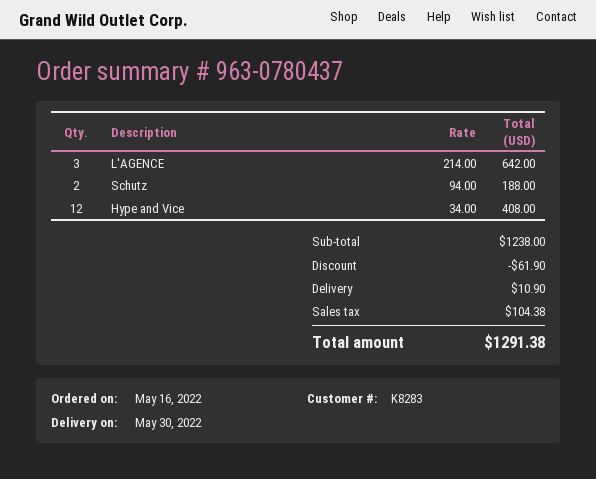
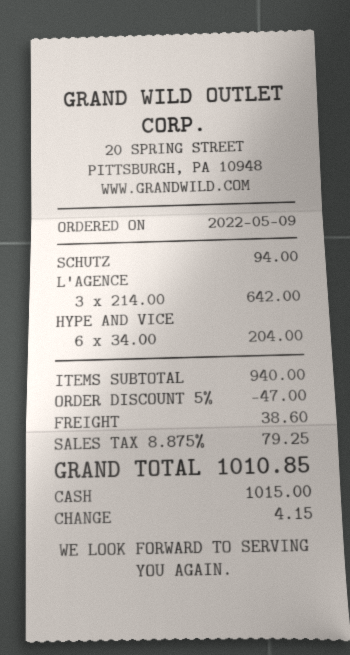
order date: 2022-05-16 -> 2022-05-09
Schutz: 2 x 94.00 = 188.00 -> 1 x 94.00 = 94.00
Hype and Vice: 12 x 34.00 = 408.00 -> 6 x 34.00 = 204.00
subtotal: 1238.00 -> 940.00
discount: 61.90 -> 47.00
shipping: 10.90 -> 38.60
tax: 104.38 -> 79.25
total: 1291.38 -> 1010.85

